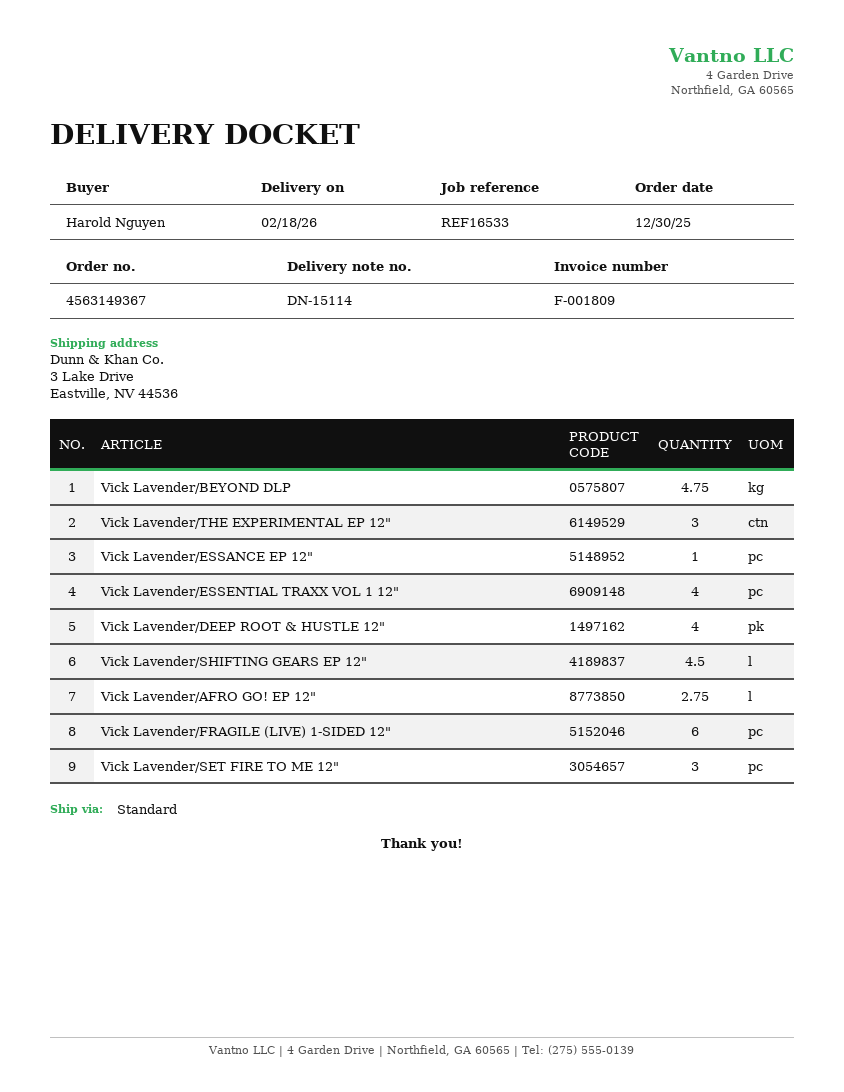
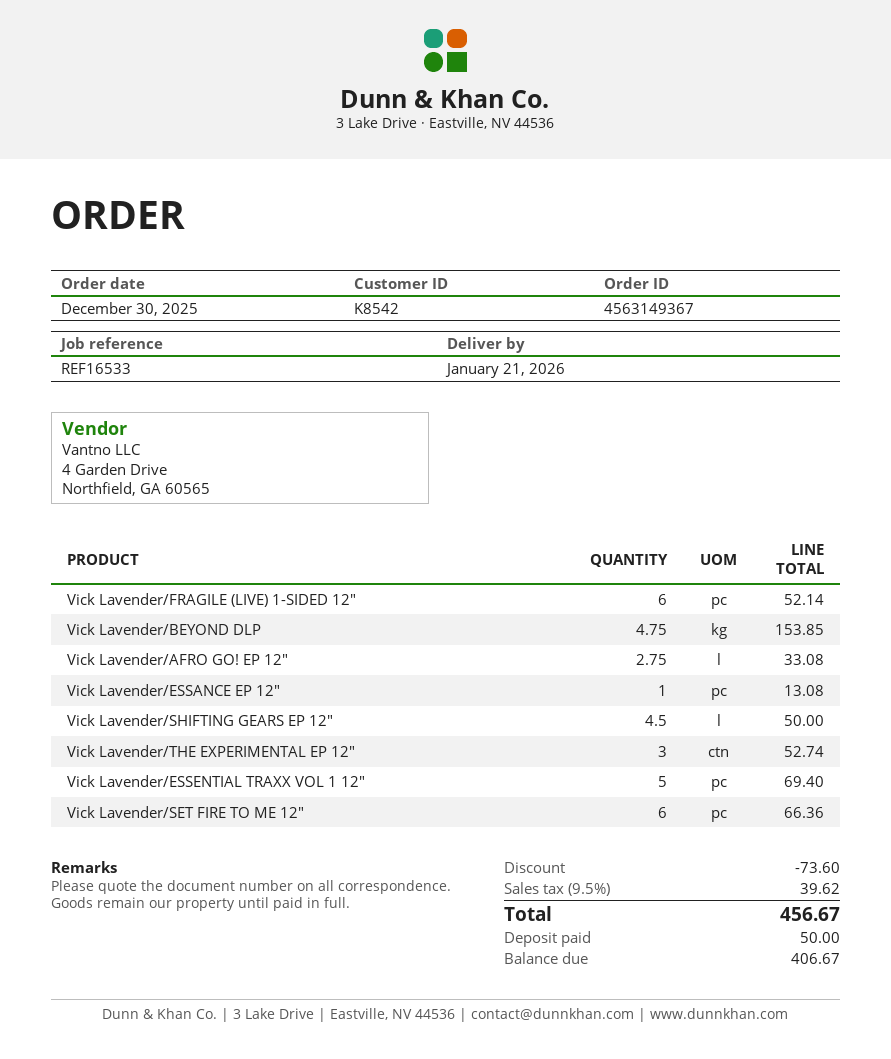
delivery date: 2026-02-18 -> 2026-01-21
Vick Lavender/ESSENTIAL TRAXX VOL 1 12": 4 -> 5
Vick Lavender/DEEP ROOT & HUSTLE 12": 4 -> none
Vick Lavender/SET FIRE TO ME 12": 3 -> 6

